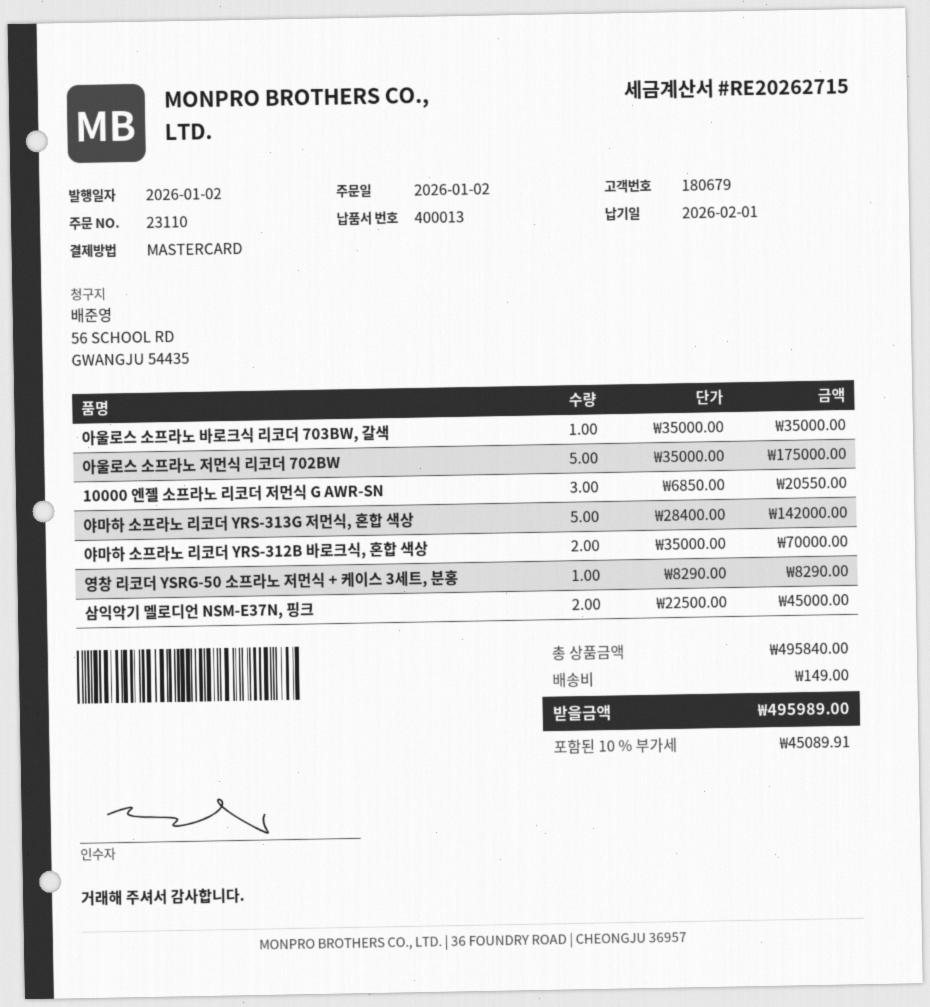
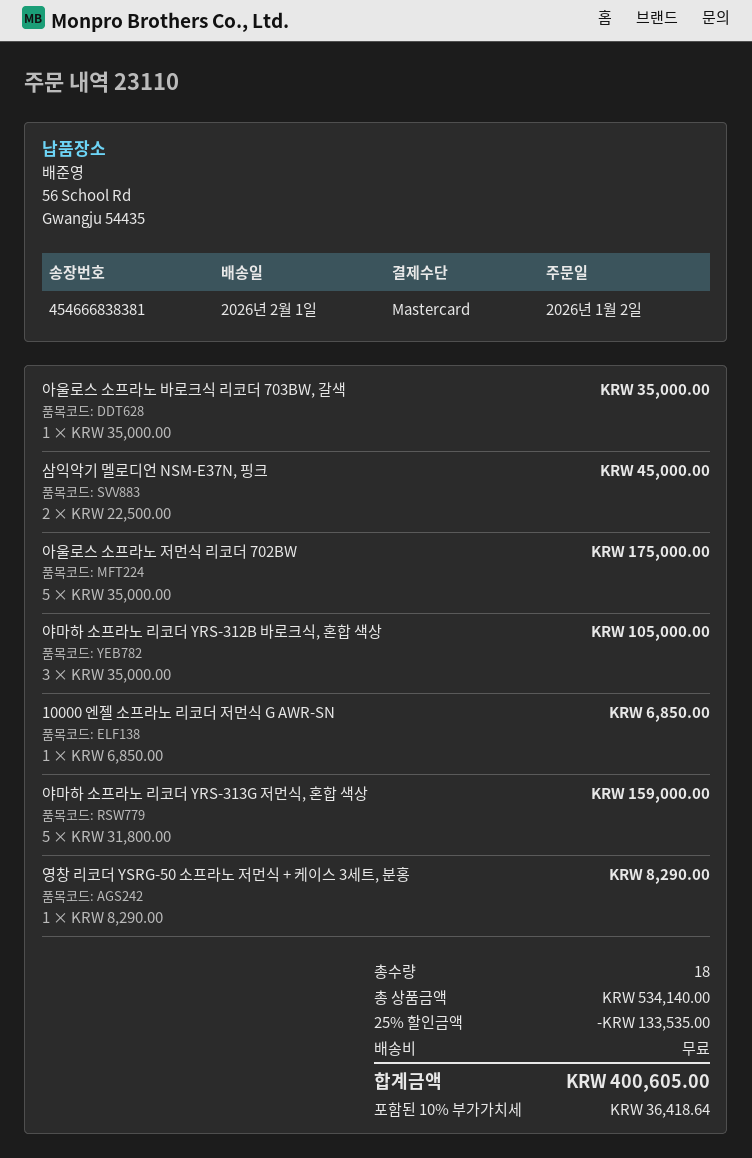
10000 엔젤 소프라노 리코더 저먼식 G AWR-SN: 3 x 6850.00 = 20550.00 -> 1 x 6850.00 = 6850.00
야마하 소프라노 리코더 YRS-313G 저먼식, 혼합 색상: 5 x 28400.00 = 142000.00 -> 5 x 31800.00 = 159000.00
야마하 소프라노 리코더 YRS-312B 바로크식, 혼합 색상: 2 x 35000.00 = 70000.00 -> 3 x 35000.00 = 105000.00
subtotal: 495840.00 -> 534140.00
discount: none -> 25% = 133535.00
shipping: 149.00 -> 0.00
tax: 10% = 45089.91 -> 10% = 36418.64
total: 495989.00 -> 400605.00

